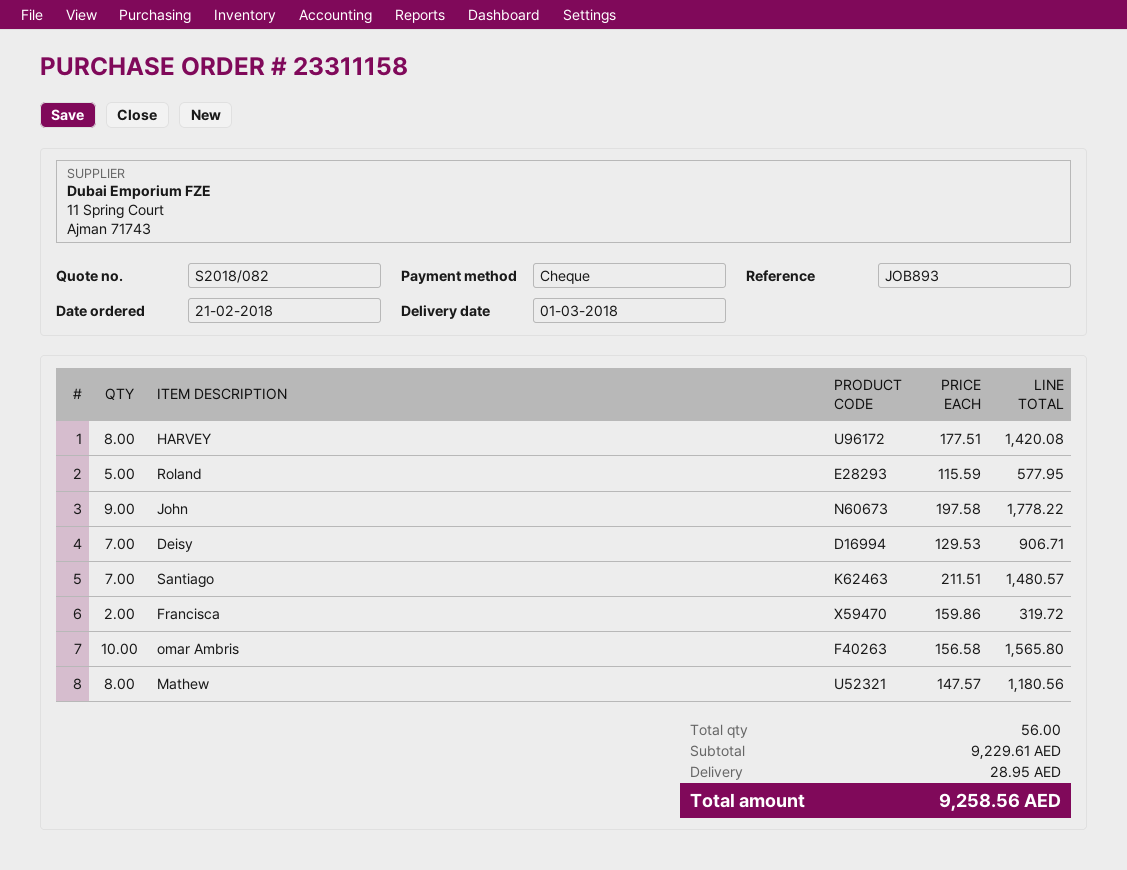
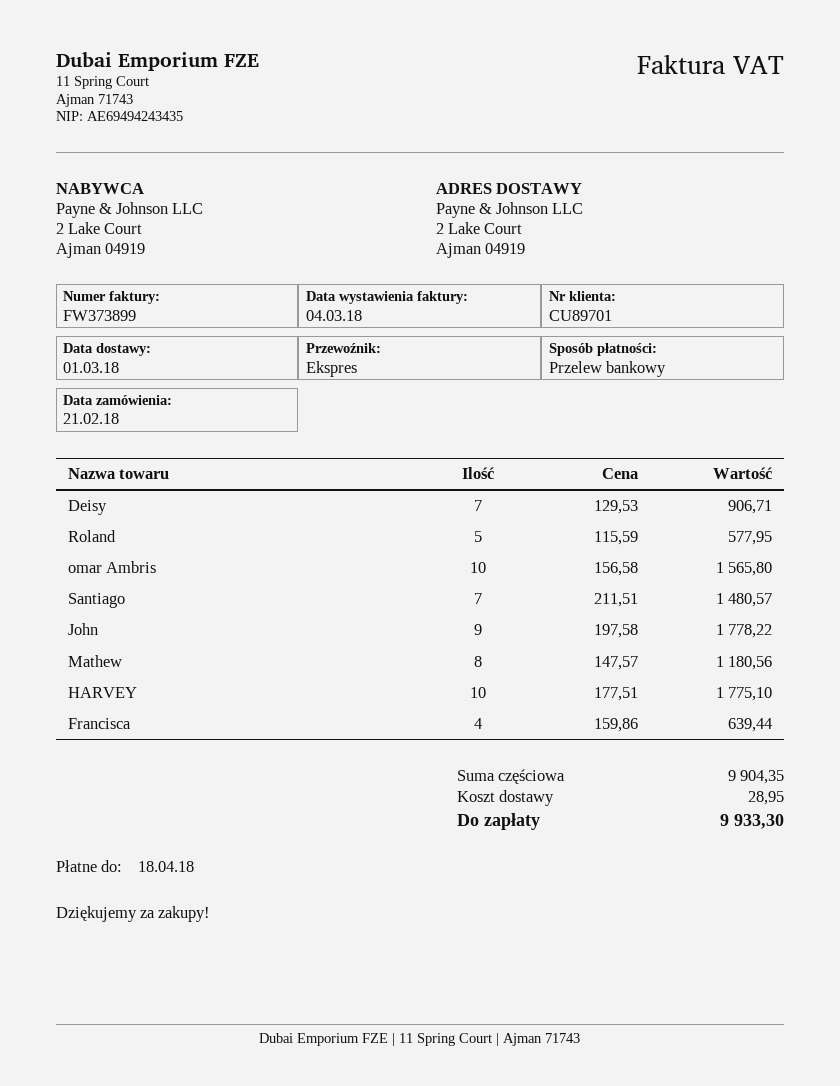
payment method: cheque -> bank transfer
HARVEY: 8 x 177.51 = 1420.08 -> 10 x 177.51 = 1775.10
Francisca: 2 x 159.86 = 319.72 -> 4 x 159.86 = 639.44
subtotal: 9229.61 -> 9904.35
total: 9258.56 -> 9933.30

